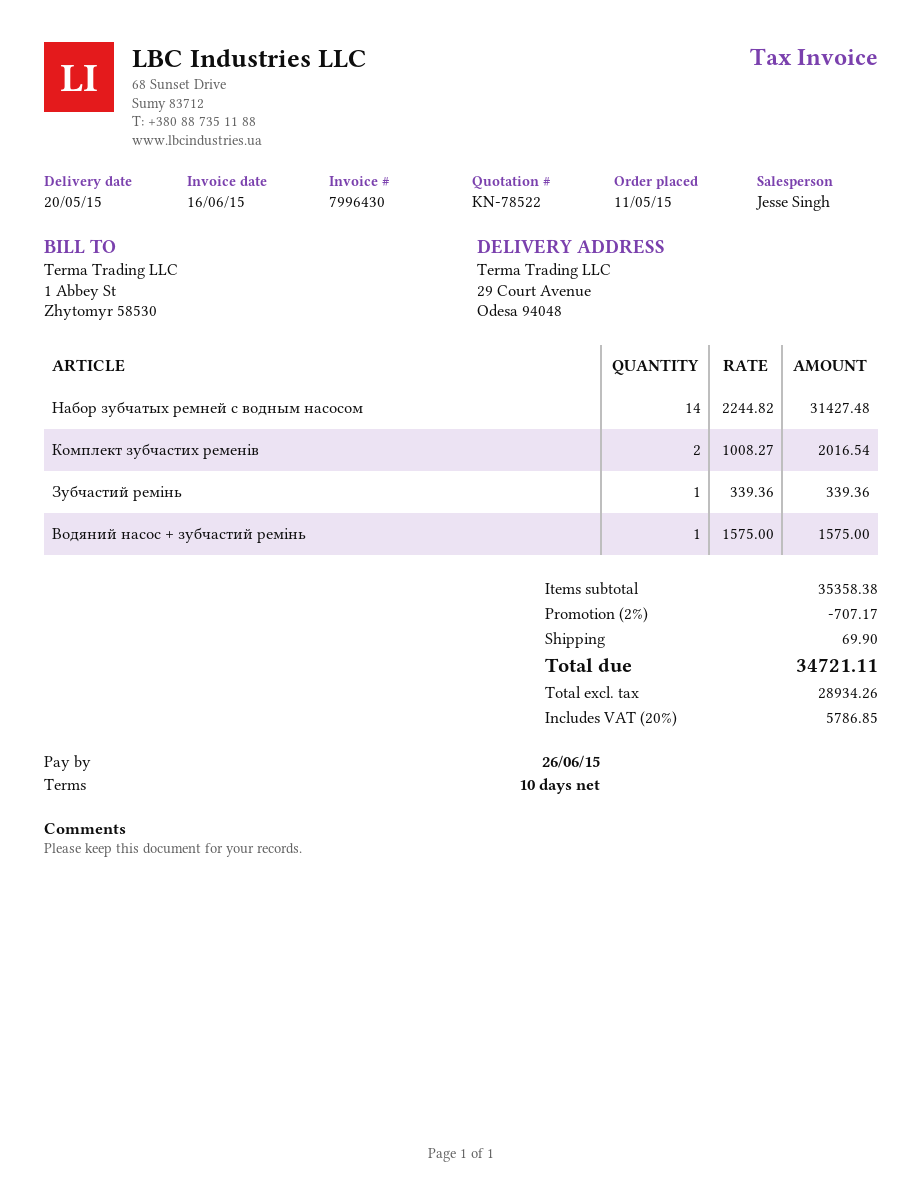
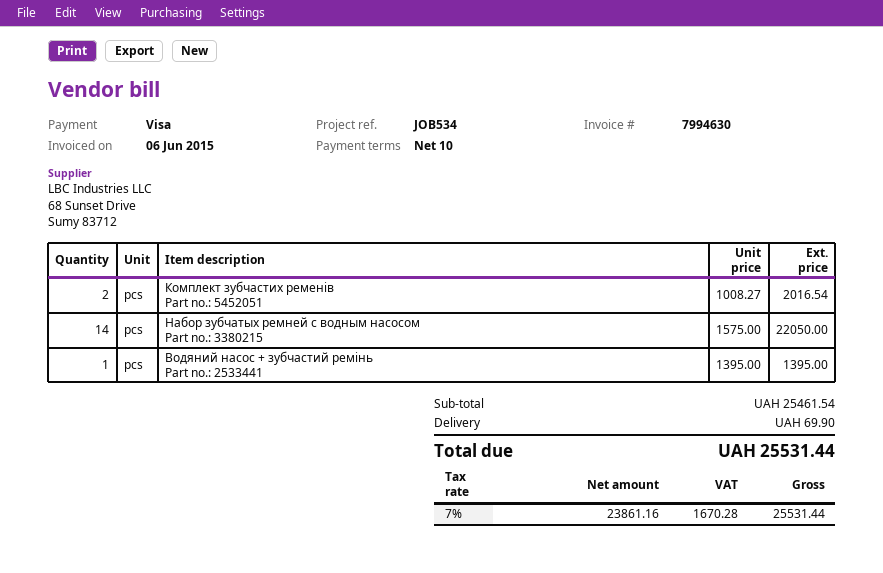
invoice number: 7996430 -> 7994630
invoice date: 2015-06-16 -> 2015-06-06
Набор зубчатых ремней с водным насосом: 14 x 2244.82 = 31427.48 -> 14 x 1575.00 = 22050.00
Зубчастий ремінь: 1 x 339.36 = 339.36 -> none
Водяний насос + зубчастий ремінь: 1 x 1575.00 = 1575.00 -> 1 x 1395.00 = 1395.00
subtotal: 35358.38 -> 25461.54
discount: 2% = 707.17 -> none
net: 28934.26 -> 23861.16
tax: 20% = 5786.85 -> 7% = 1670.28
total: 34721.11 -> 25531.44

